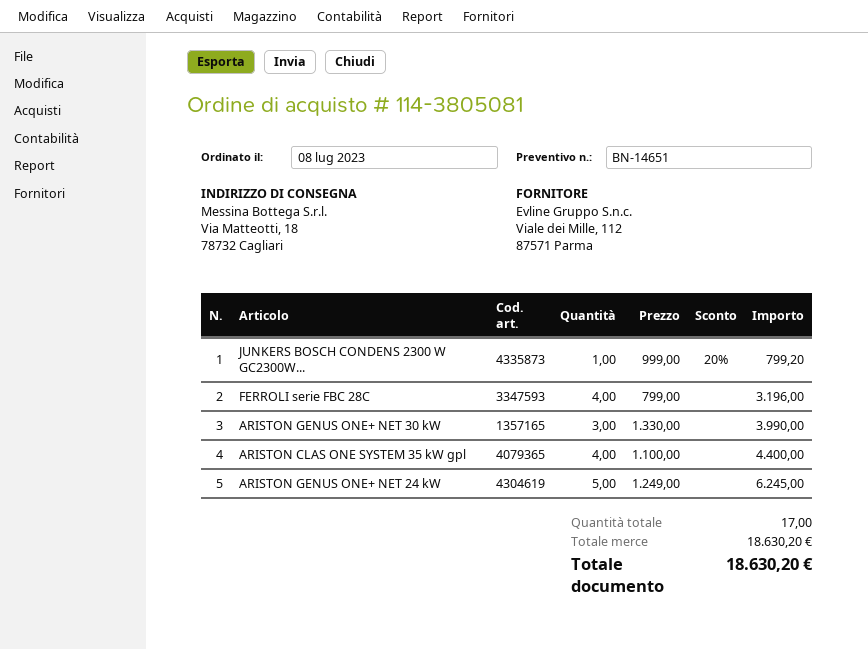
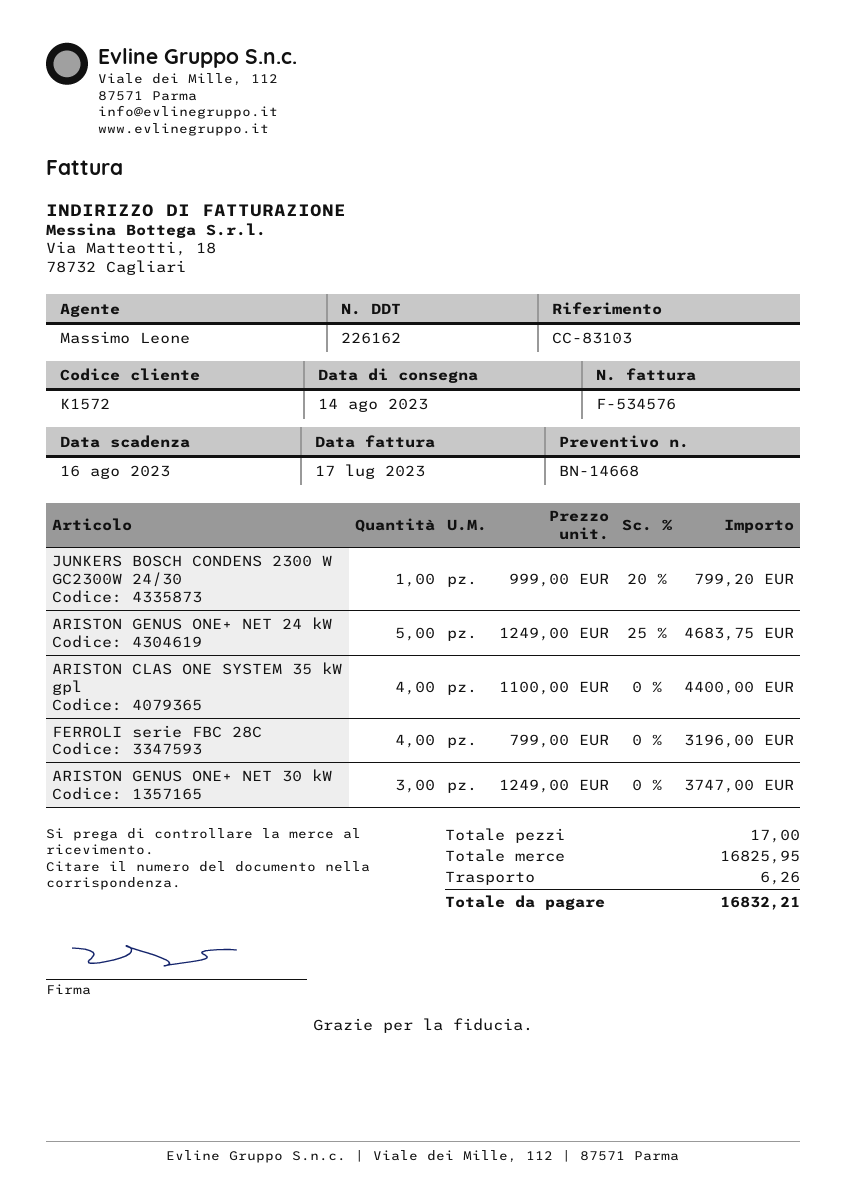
quote number: BN-14651 -> BN-14668
ARISTON GENUS ONE+ NET 30 kW: 3 x 1330.00 = 3990.00 -> 3 x 1249.00 = 3747.00
ARISTON GENUS ONE+ NET 24 kW: 5 x 1249.00 = 6245.00 -> 5 x 1249.00 - 25% = 4683.75
subtotal: 18630.20 -> 16825.95
shipping: none -> 6.26
total: 18630.20 -> 16832.21

